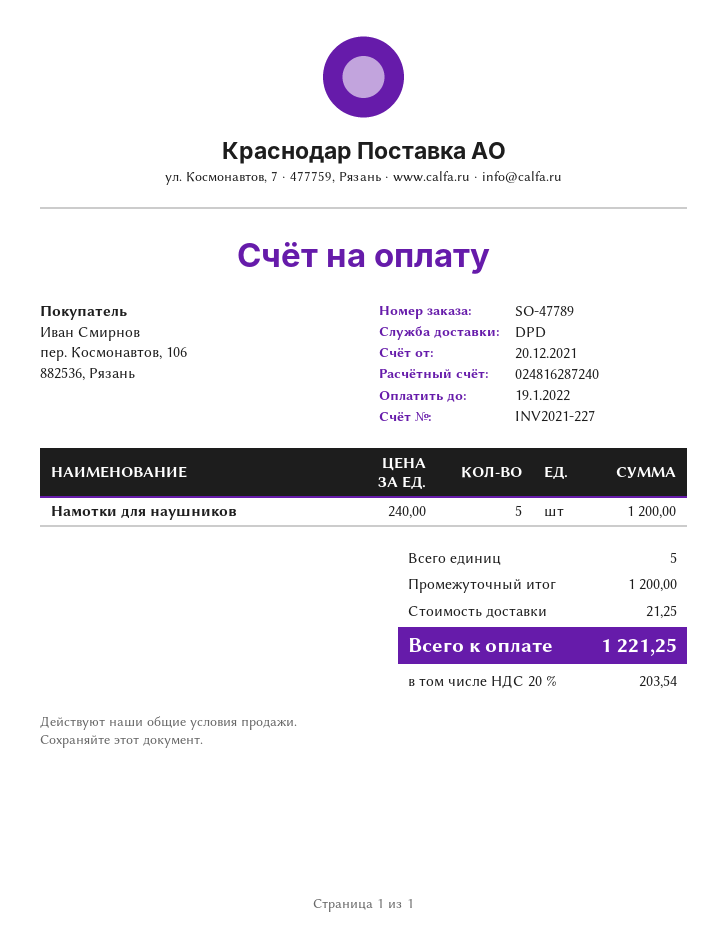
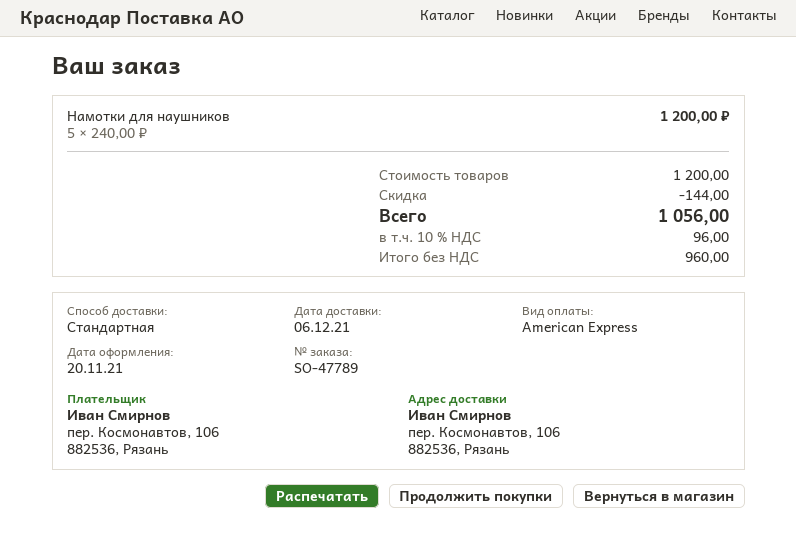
shipping method: DPD -> standard
discount: none -> 144.00
shipping: 21.25 -> none
tax: 20% = 203.54 -> 10% = 96.00
total: 1221.25 -> 1056.00

